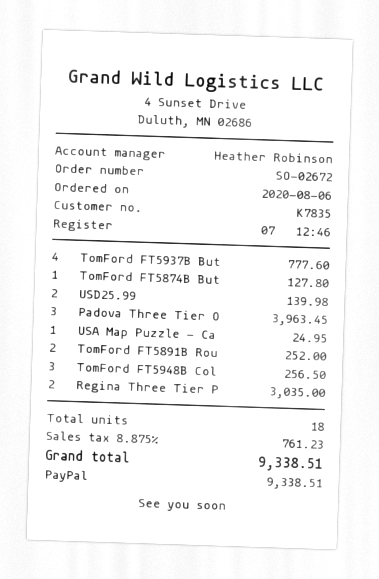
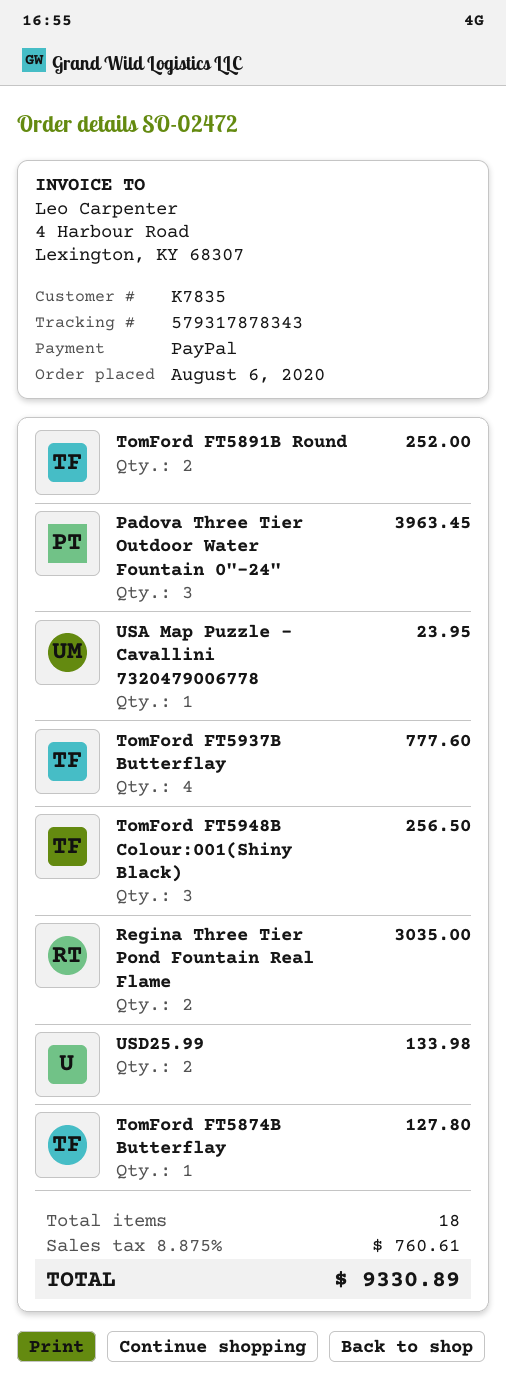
order number: SO-02672 -> SO-02472
USD25.99: 2 for 139.98 -> 2 for 133.98
USA Map Puzzle - Ca: 1 for 24.95 -> 1 for 23.95
tax: 8.875% = 761.23 -> 8.875% = 760.61
total: 9338.51 -> 9330.89

